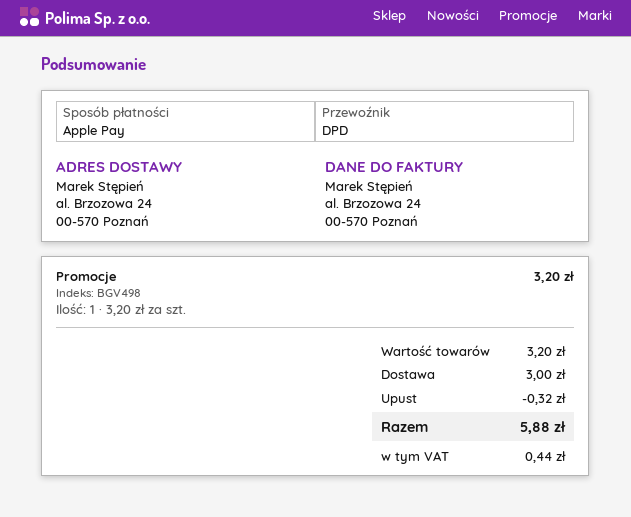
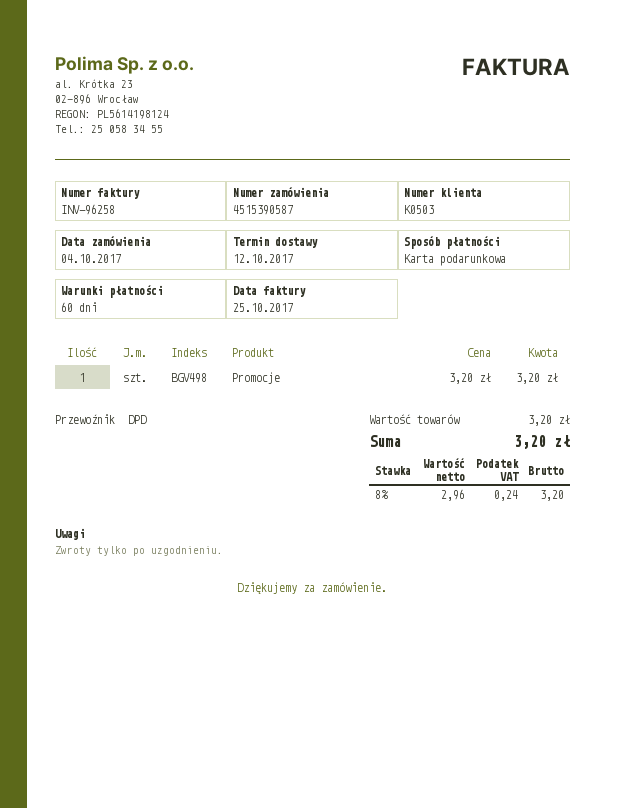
payment method: Apple Pay -> gift card
discount: 0.32 -> none
shipping: 3.00 -> none
tax: 0.44 -> 0.24
total: 5.88 -> 3.20

